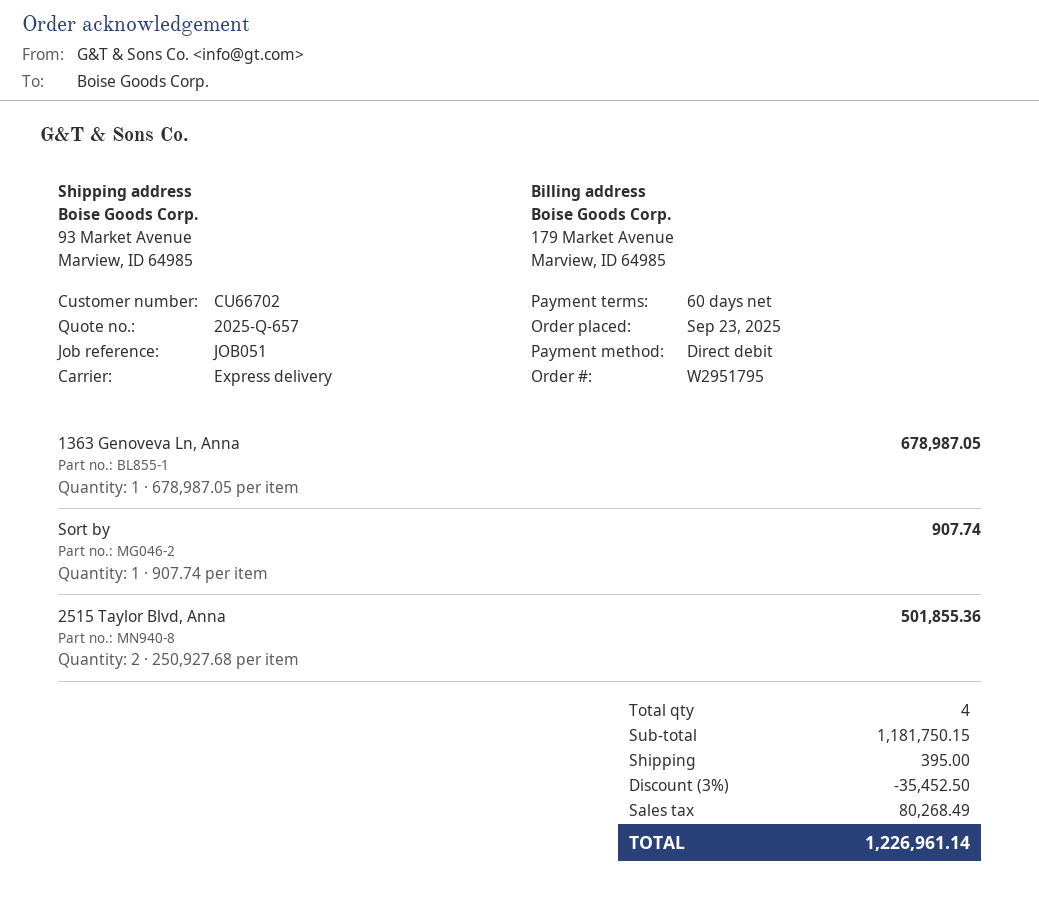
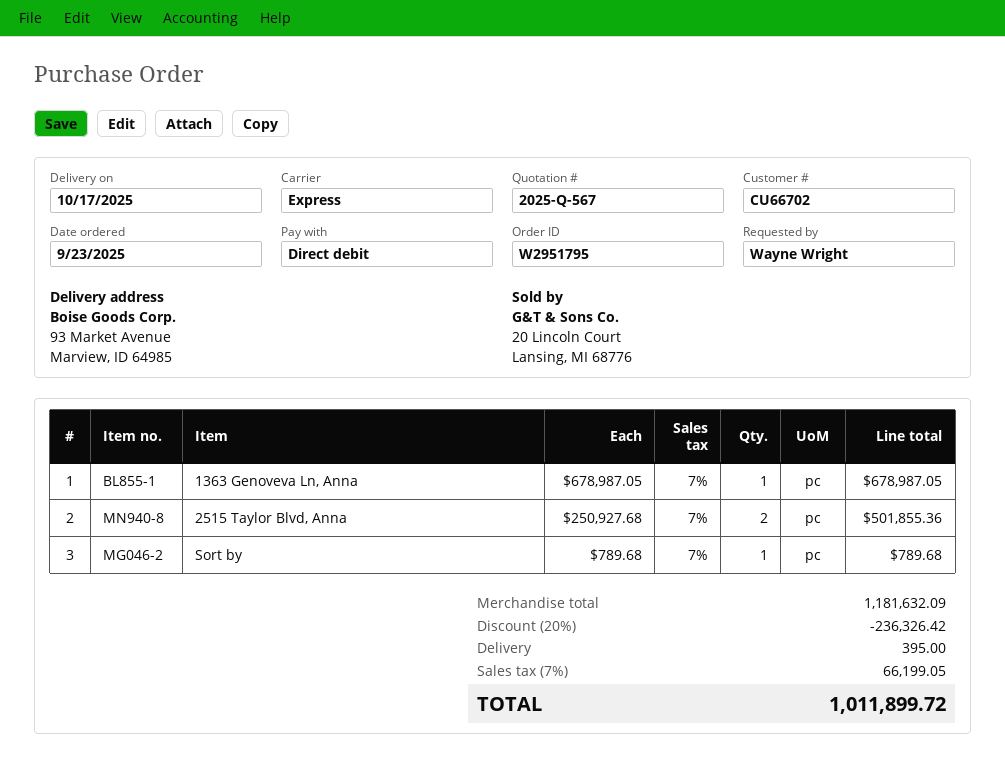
quote number: 2025-Q-657 -> 2025-Q-567
Sort by: 1 x 907.74 = 907.74 -> 1 x 789.68 = 789.68
subtotal: 1181750.15 -> 1181632.09
discount: 3% = 35452.50 -> 20% = 236326.42
tax: 80268.49 -> 66199.05
total: 1226961.14 -> 1011899.72

